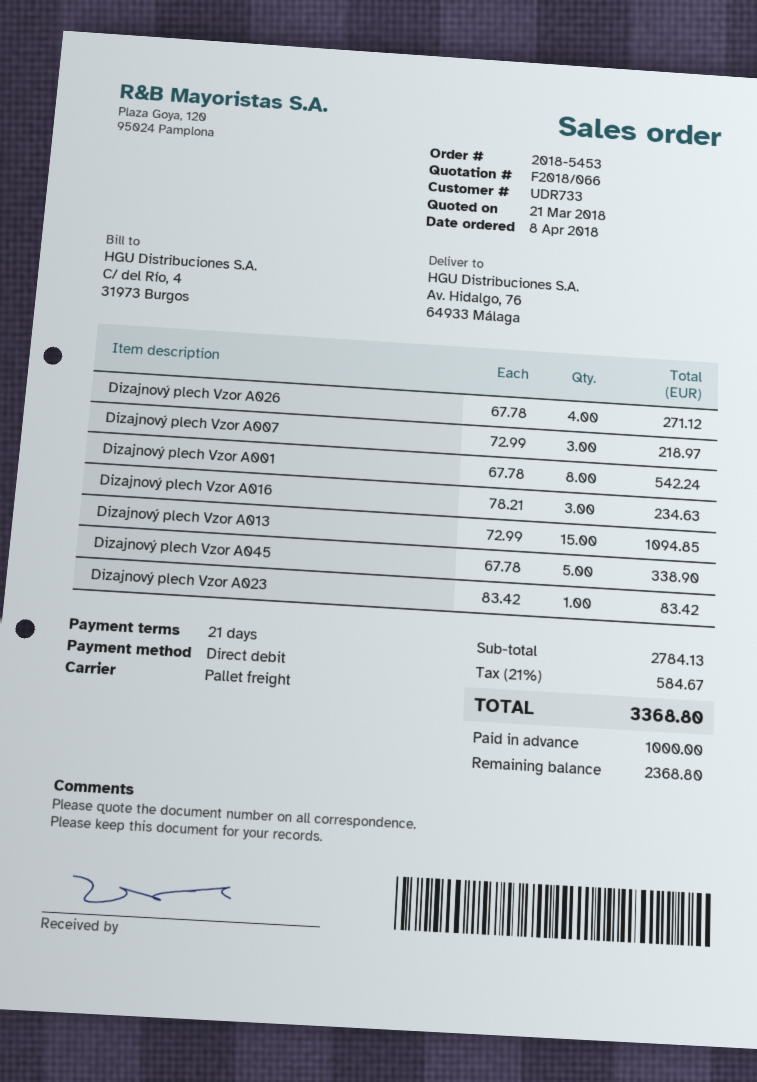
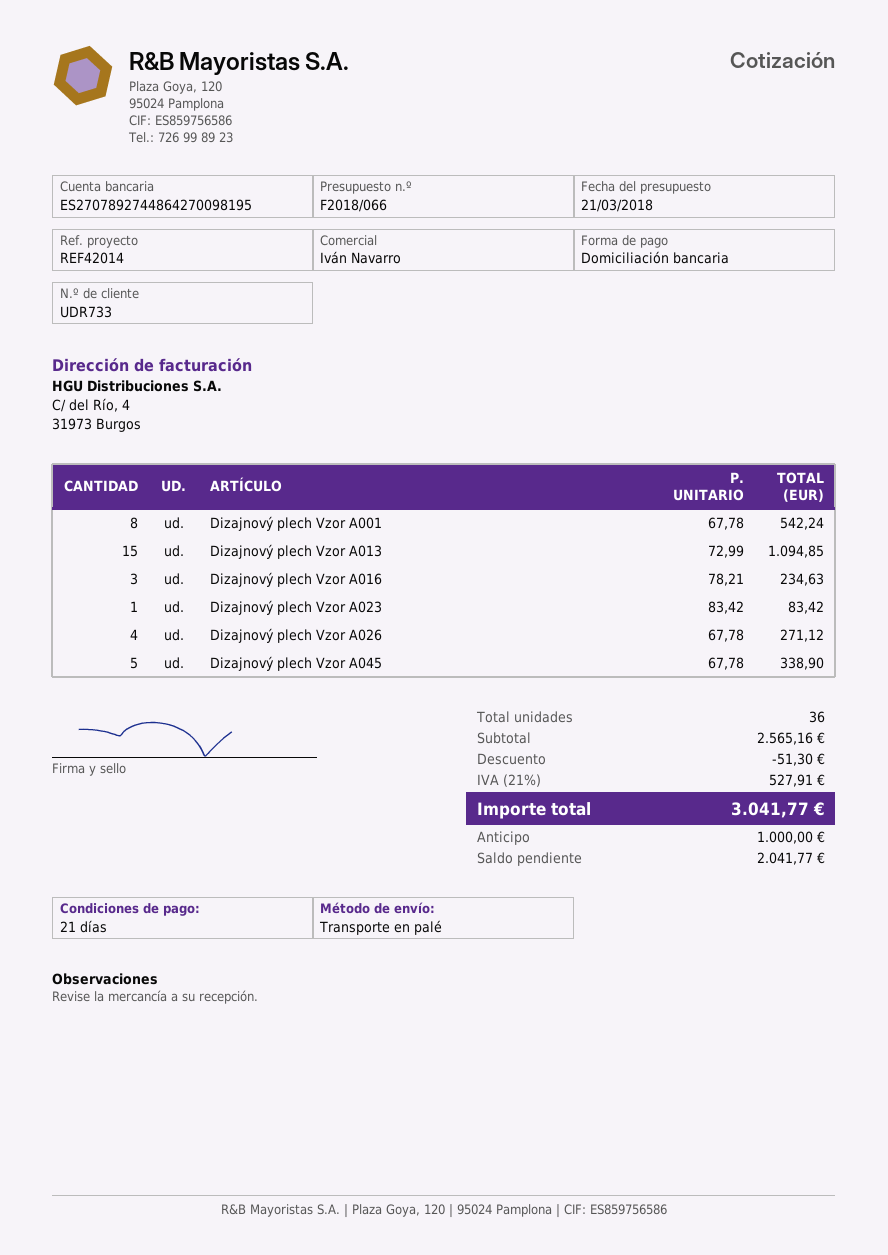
Dizajnový plech Vzor A007: 3 x 72.99 = 218.97 -> none
subtotal: 2784.13 -> 2565.16
discount: none -> 51.30
tax: 21% = 584.67 -> 21% = 527.91
total: 3368.80 -> 3041.77
balance: 2368.80 -> 2041.77

